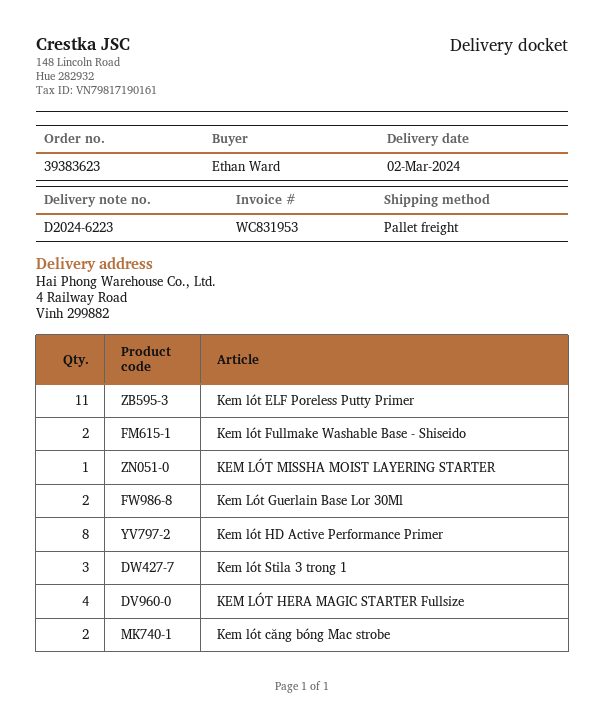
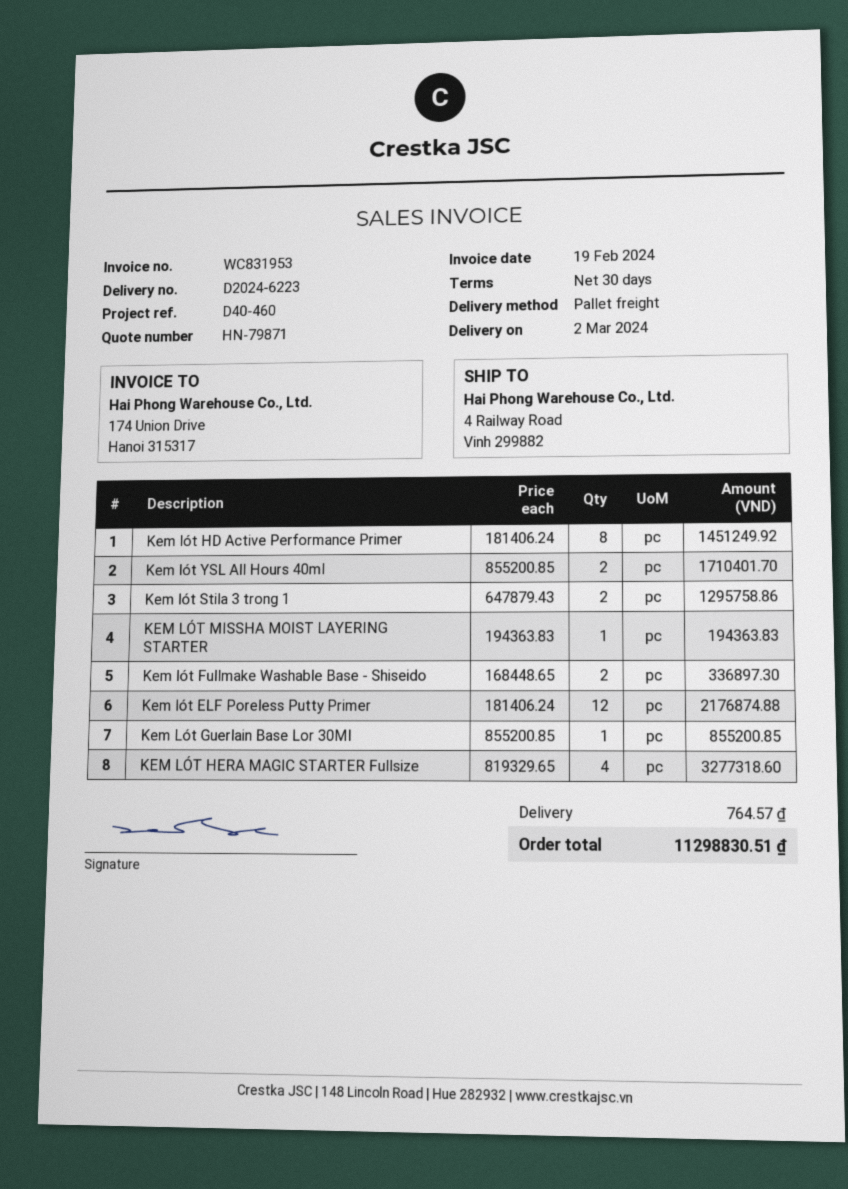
Kem lót ELF Poreless Putty Primer: 11 -> 12
Kem Lót Guerlain Base Lor 30Ml: 2 -> 1
Kem lót Stila 3 trong 1: 3 -> 2
Kem lót căng bóng Mac strobe: 2 -> none
Kem lót YSL All Hours 40ml: none -> 2

